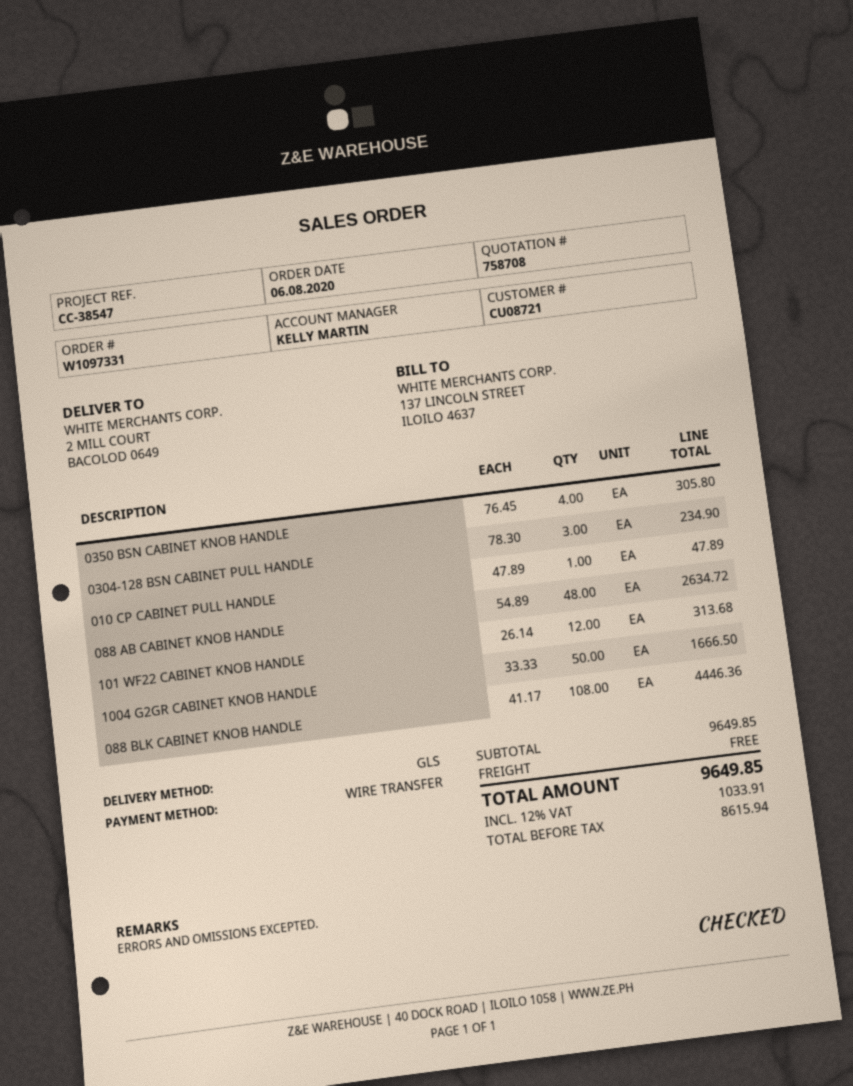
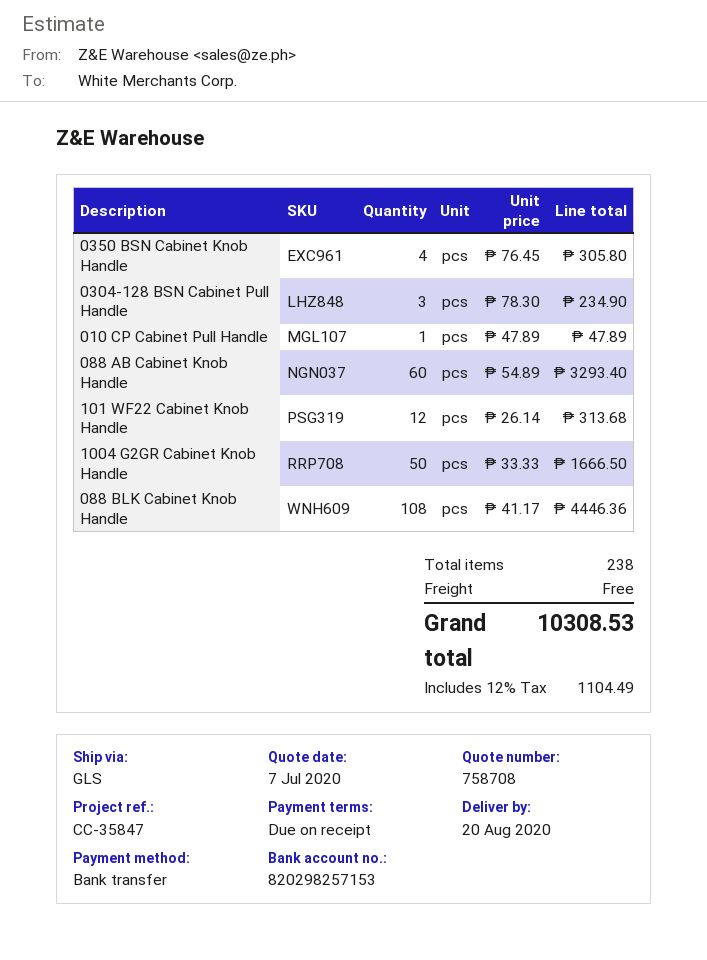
reference: CC-38547 -> CC-35847
088 AB CABINET KNOB HANDLE: 48 x 54.89 = 2634.72 -> 60 x 54.89 = 3293.40
tax: 12% = 1033.91 -> 12% = 1104.49
total: 9649.85 -> 10308.53

